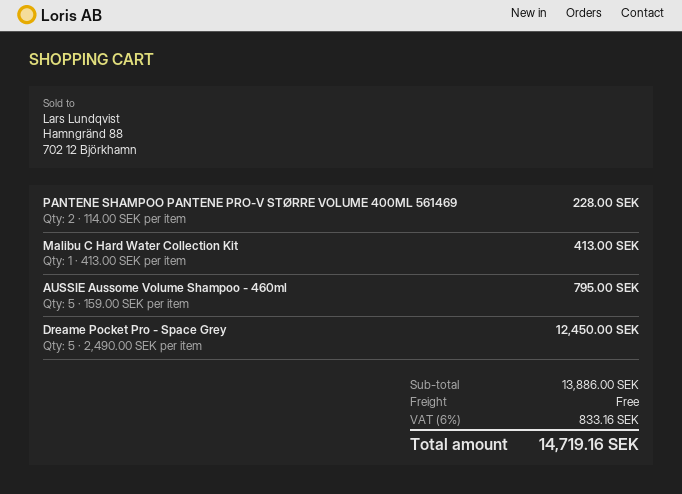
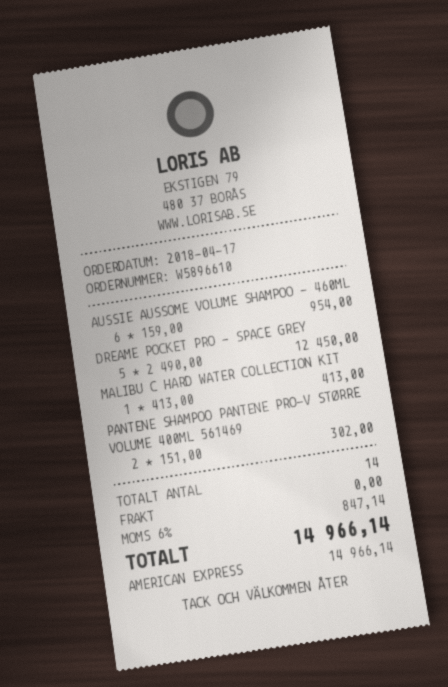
PANTENE SHAMPOO PANTENE PRO-V STØRRE VOLUME 400ML 561469: 2 x 114.00 = 228.00 -> 2 x 151.00 = 302.00
AUSSIE Aussome Volume Shampoo - 460ml: 5 x 159.00 = 795.00 -> 6 x 159.00 = 954.00
tax: 6% = 833.16 -> 6% = 847.14
total: 14719.16 -> 14966.14

